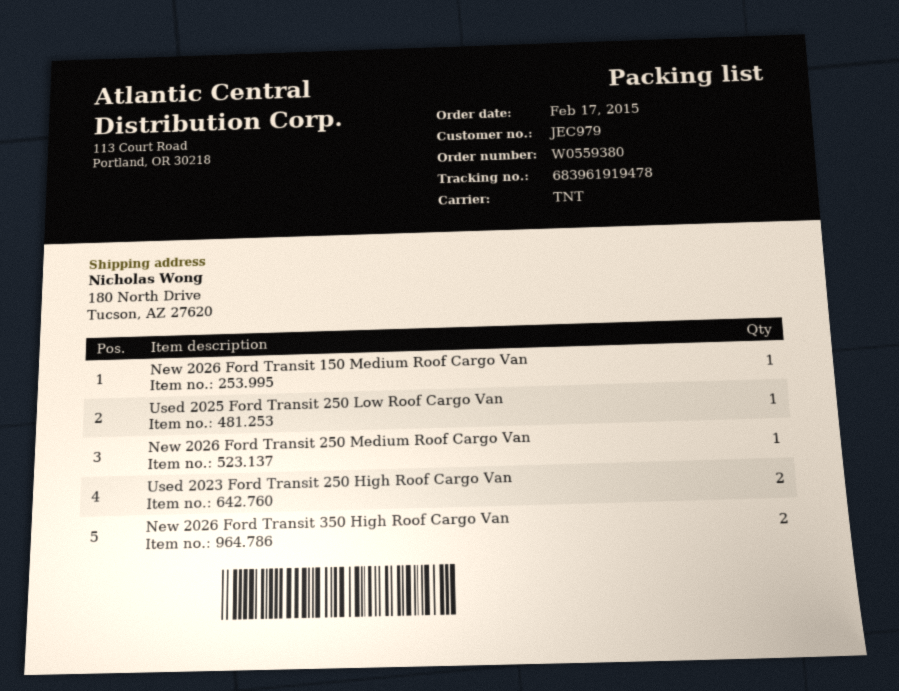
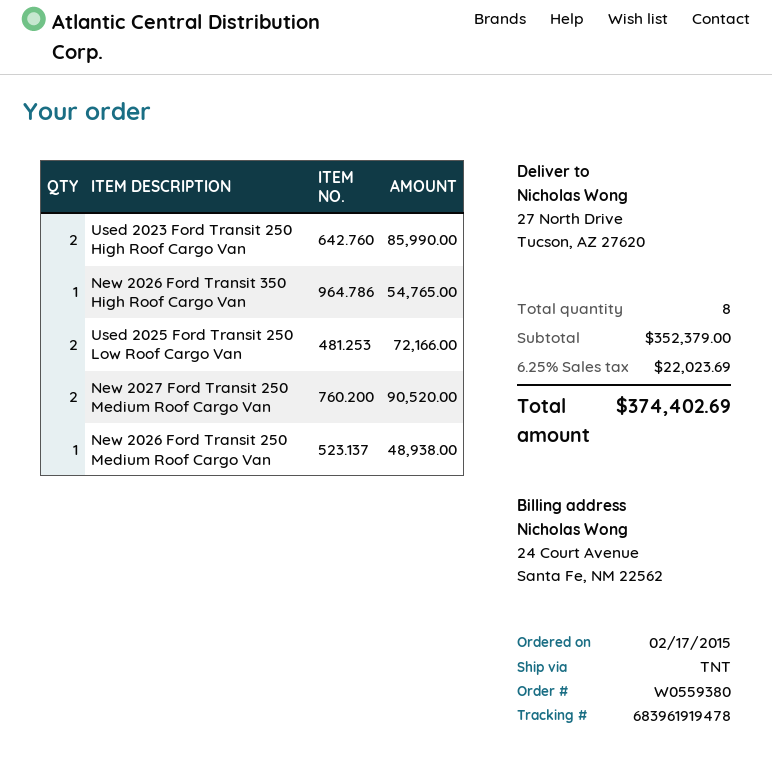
ship to: 180 North Drive, Tucson, AZ 27620 -> 27 North Drive, Tucson, AZ 27620
New 2026 Ford Transit 150 Medium Roof Cargo Van: 1 -> none
Used 2025 Ford Transit 250 Low Roof Cargo Van: 1 -> 2
New 2026 Ford Transit 350 High Roof Cargo Van: 2 -> 1
New 2027 Ford Transit 250 Medium Roof Cargo Van: none -> 2

